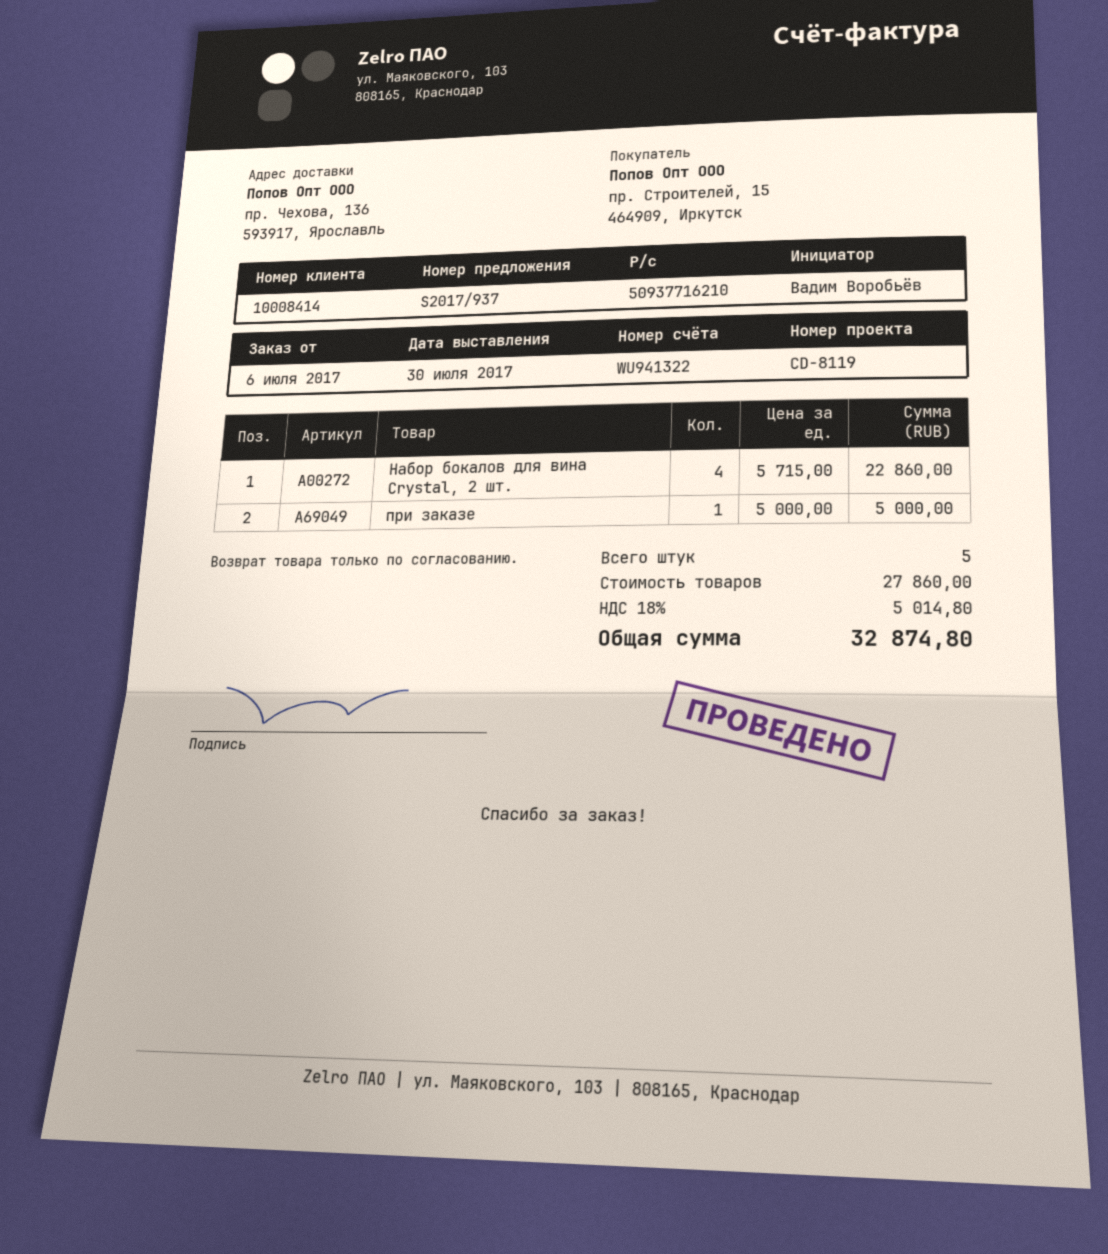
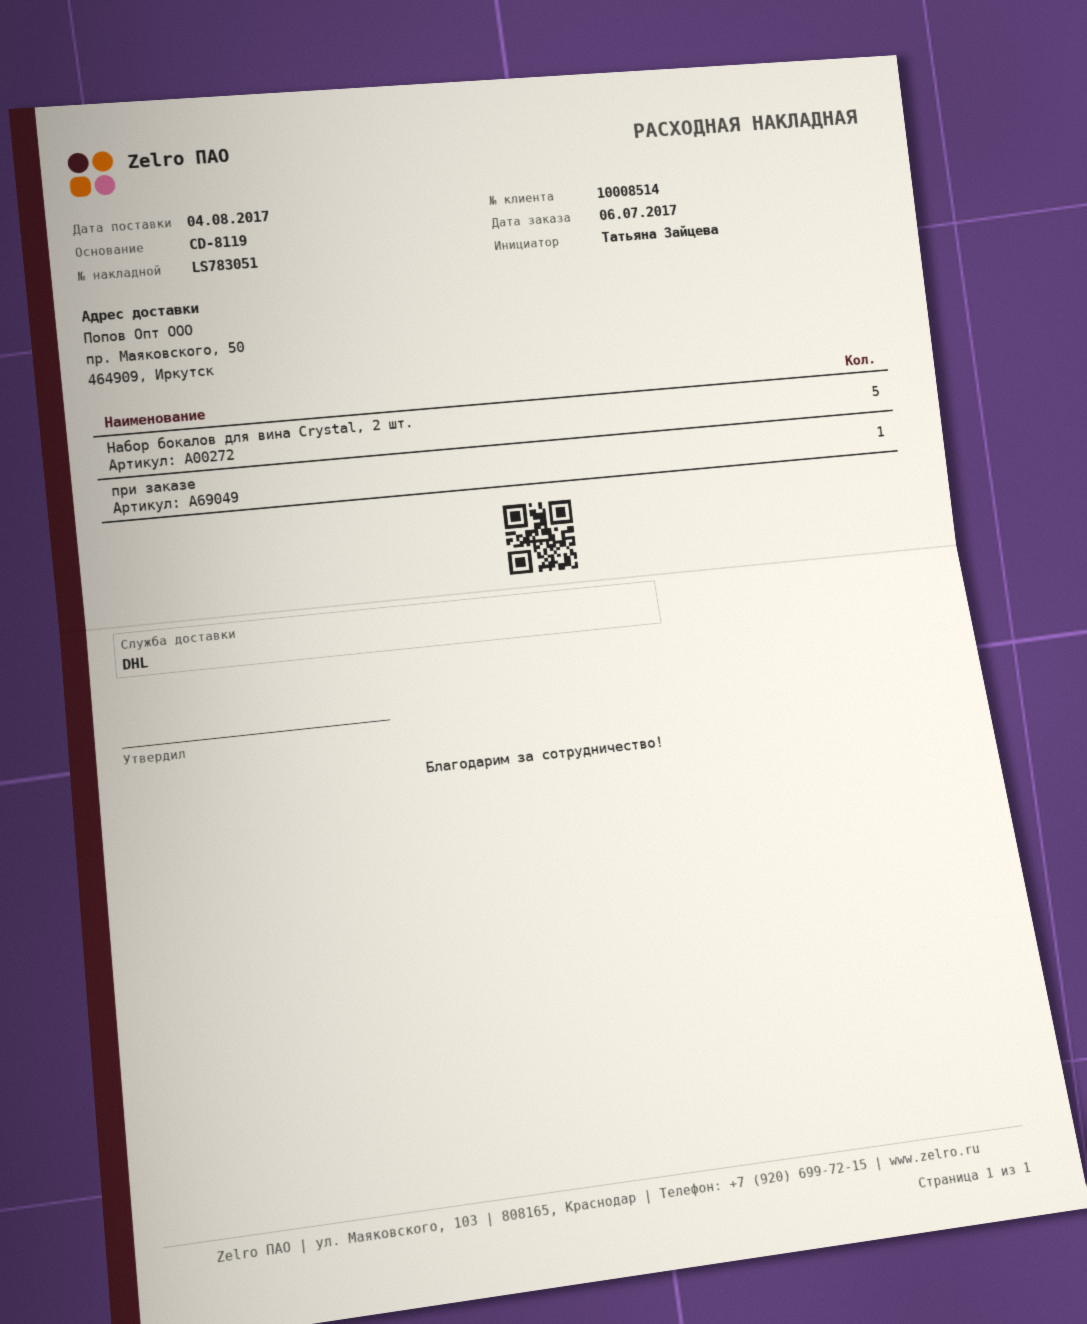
customer number: 10008414 -> 10008514
ordered by: Вадим Воробьёв -> Татьяна Зайцева
ship to: пр. Чехова, 136, 593917, Ярославль -> пр. Маяковского, 50, 464909, Иркутск
Набор бокалов для вина Crystal, 2 шт.: 4 -> 5

